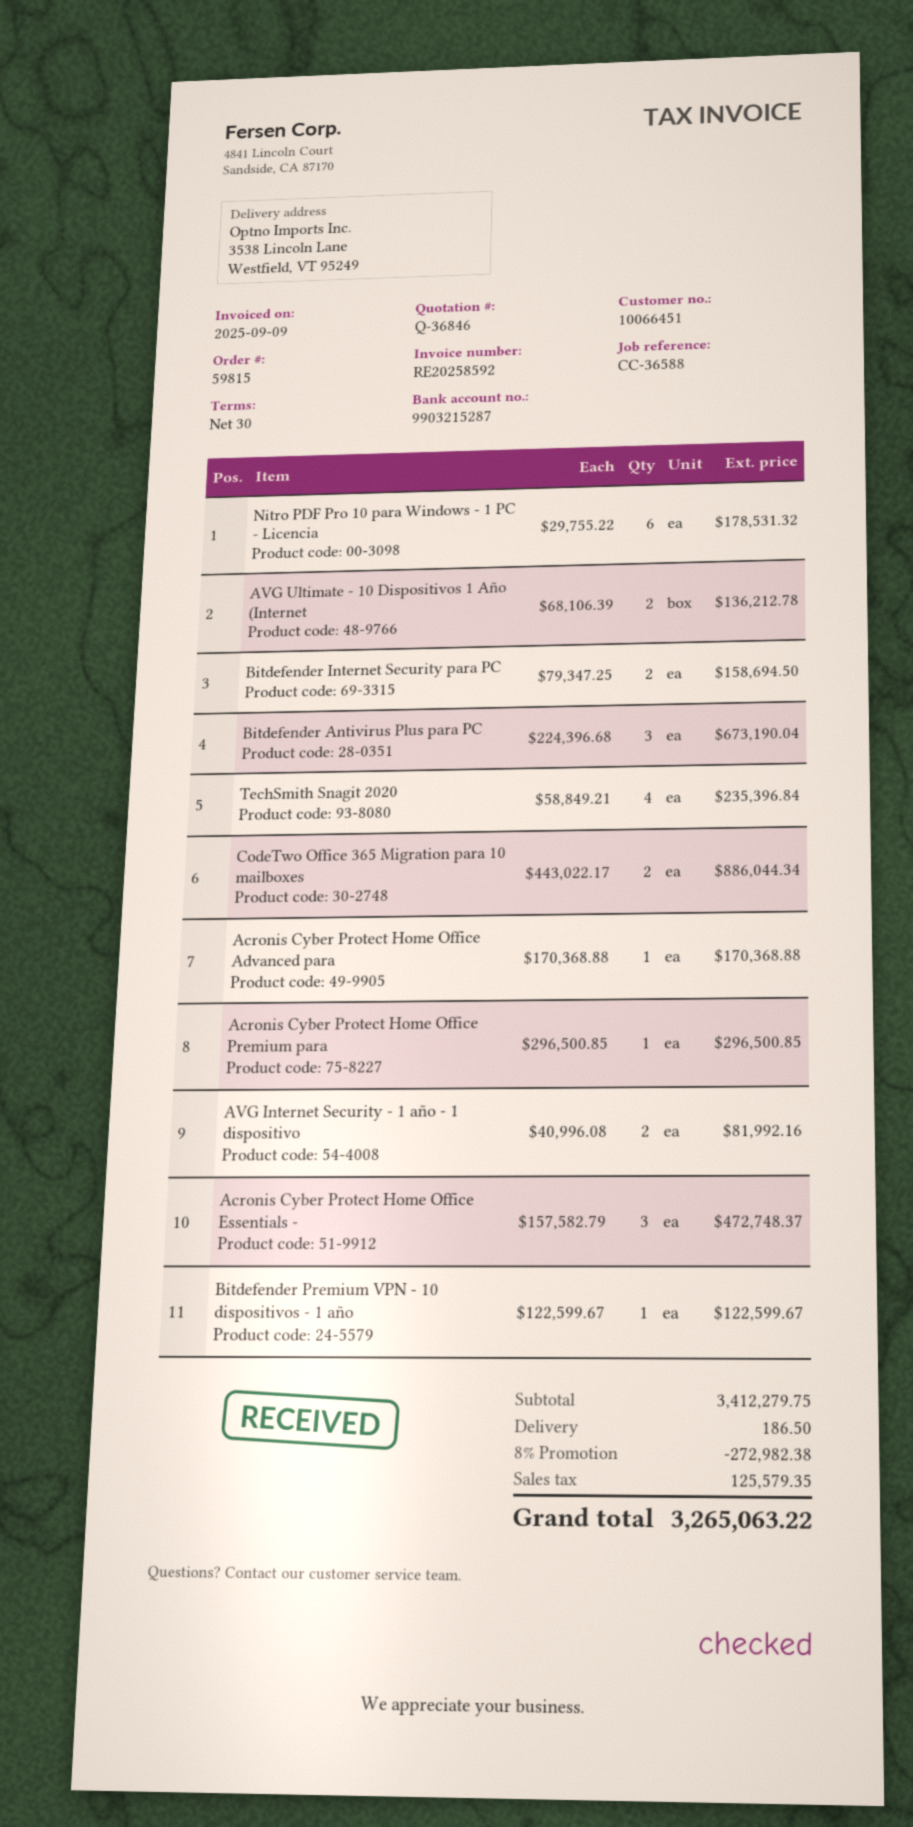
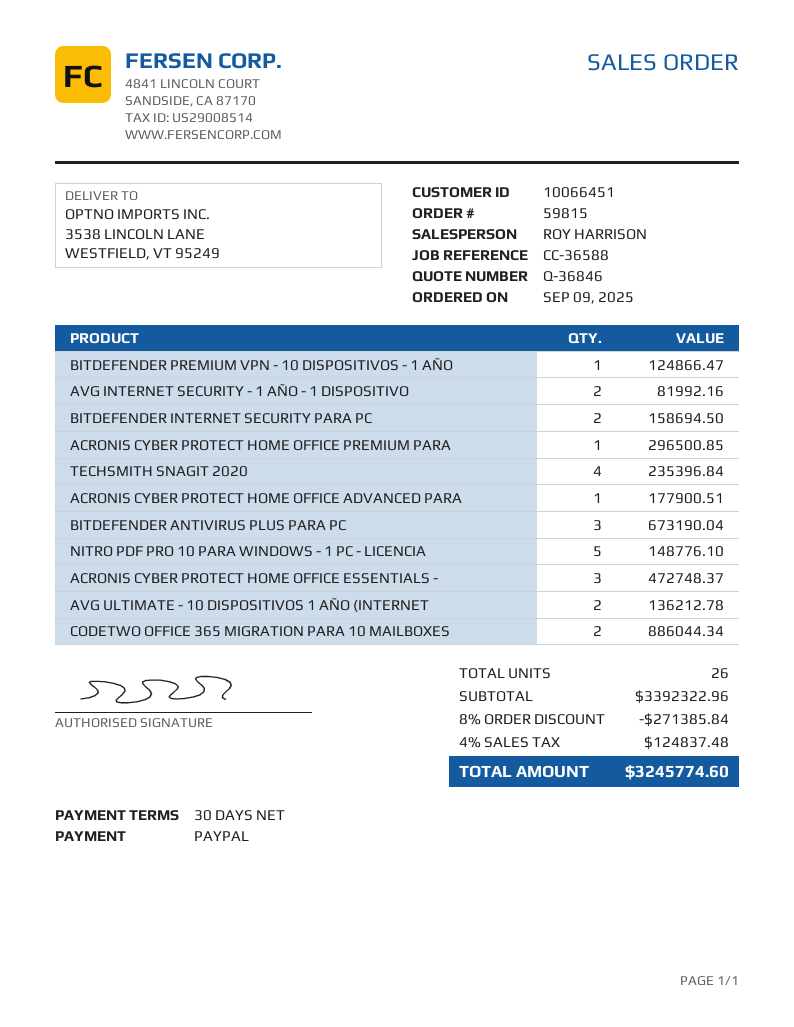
Nitro PDF Pro 10 para Windows - 1 PC - Licencia: 6 for 178531.32 -> 5 for 148776.10
Acronis Cyber Protect Home Office Advanced para: 1 for 170368.88 -> 1 for 177900.51
Bitdefender Premium VPN - 10 dispositivos - 1 año: 1 for 122599.67 -> 1 for 124866.47
subtotal: 3412279.75 -> 3392322.96
discount: 8% = 272982.38 -> 8% = 271385.84
shipping: 186.50 -> none
tax: 125579.35 -> 124837.48
total: 3265063.22 -> 3245774.60

